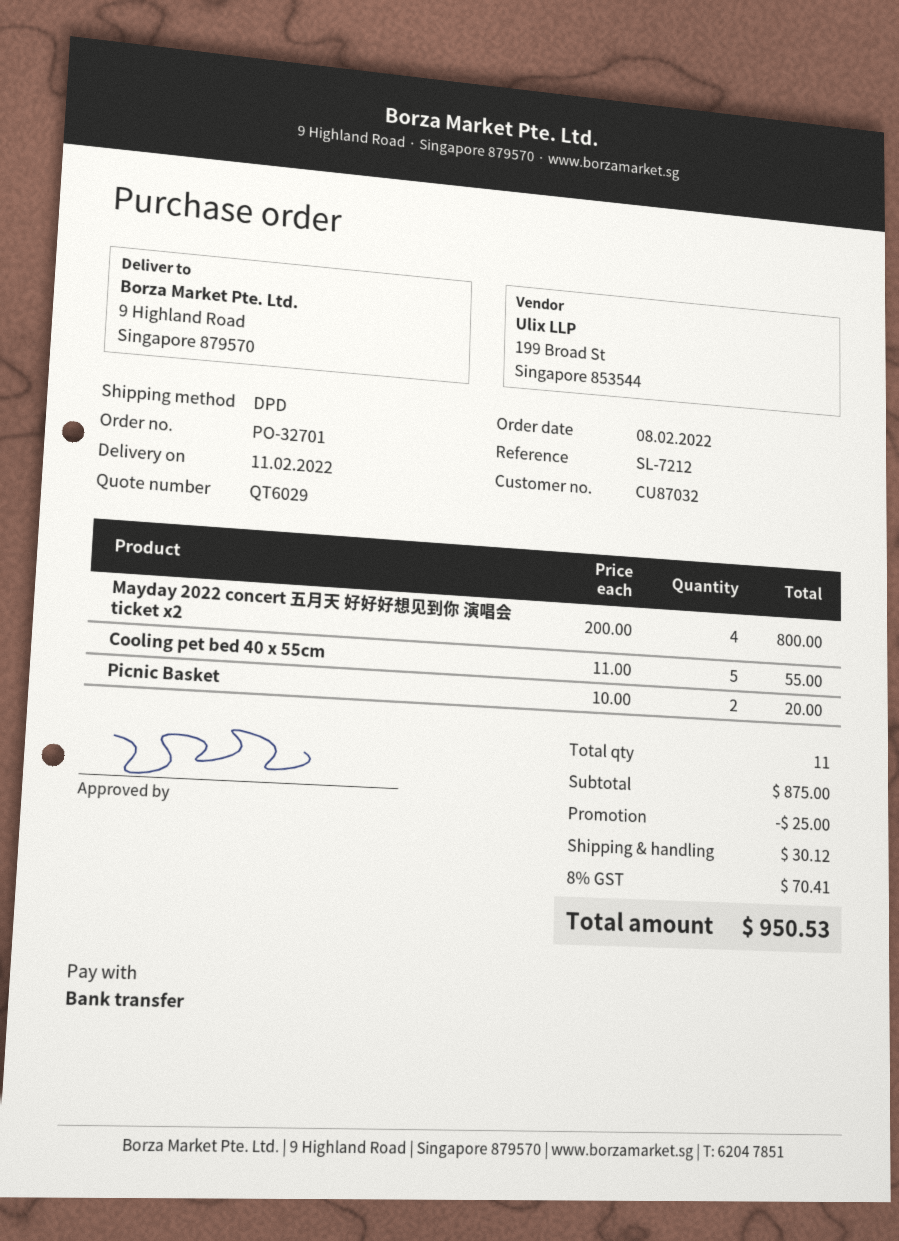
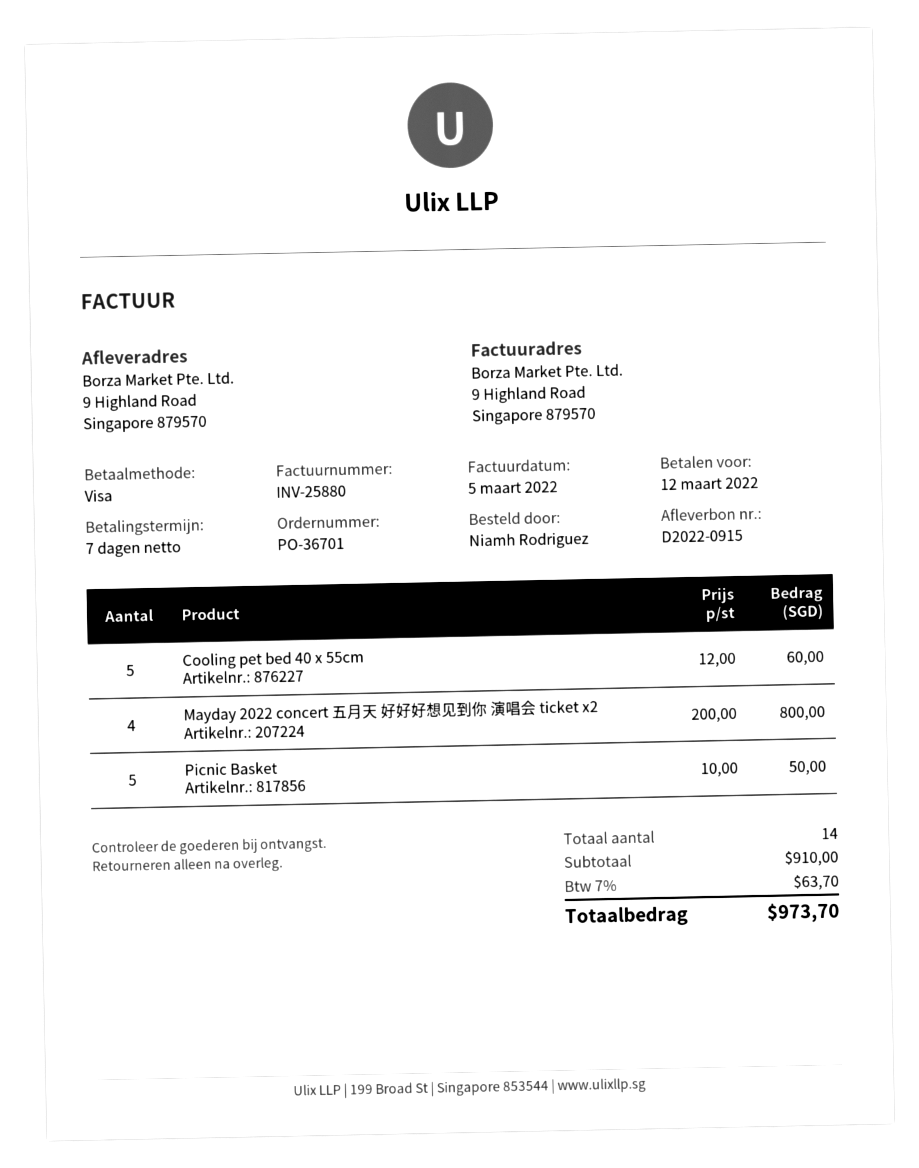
order number: PO-32701 -> PO-36701
payment method: bank transfer -> Visa
Cooling pet bed 40 x 55cm: 5 x 11.00 = 55.00 -> 5 x 12.00 = 60.00
Picnic Basket: 2 x 10.00 = 20.00 -> 5 x 10.00 = 50.00
total quantity: 11 -> 14
subtotal: 875.00 -> 910.00
discount: 25.00 -> none
shipping: 30.12 -> none
tax: 8% = 70.41 -> 7% = 63.70
total: 950.53 -> 973.70

